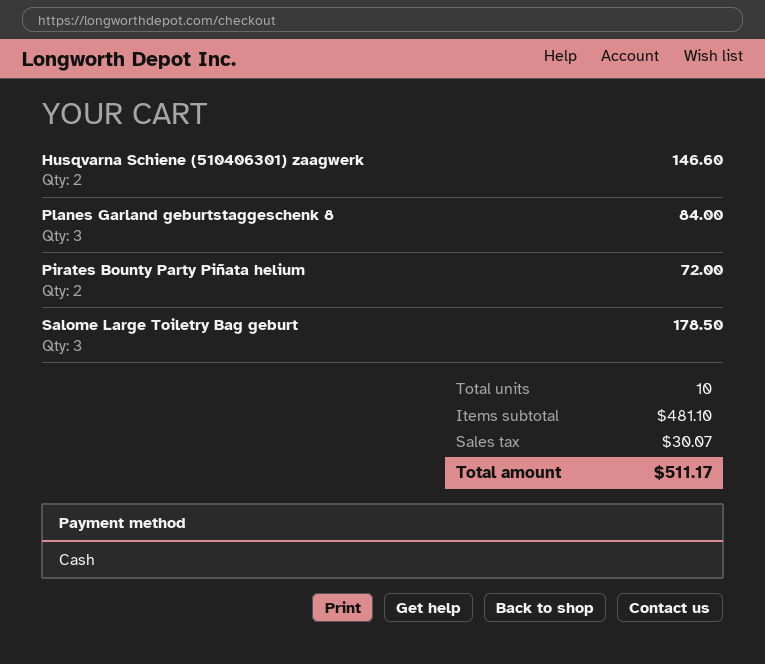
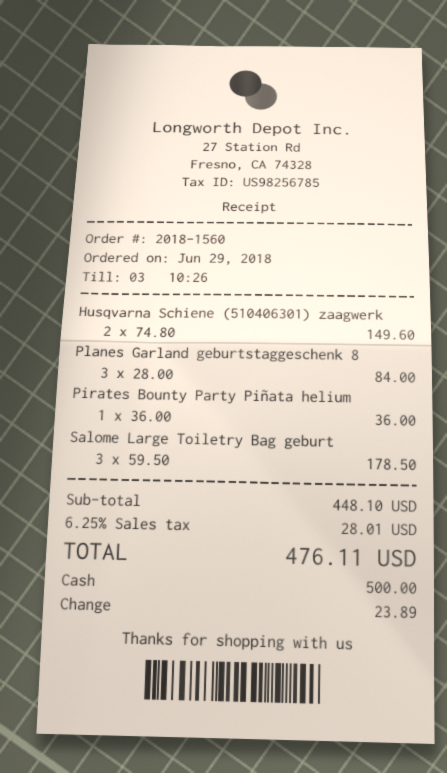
Husqvarna Schiene (510406301) zaagwerk: 2 for 146.60 -> 2 for 149.60
Pirates Bounty Party Piñata helium: 2 for 72.00 -> 1 for 36.00
subtotal: 481.10 -> 448.10
tax: 30.07 -> 28.01
total: 511.17 -> 476.11

